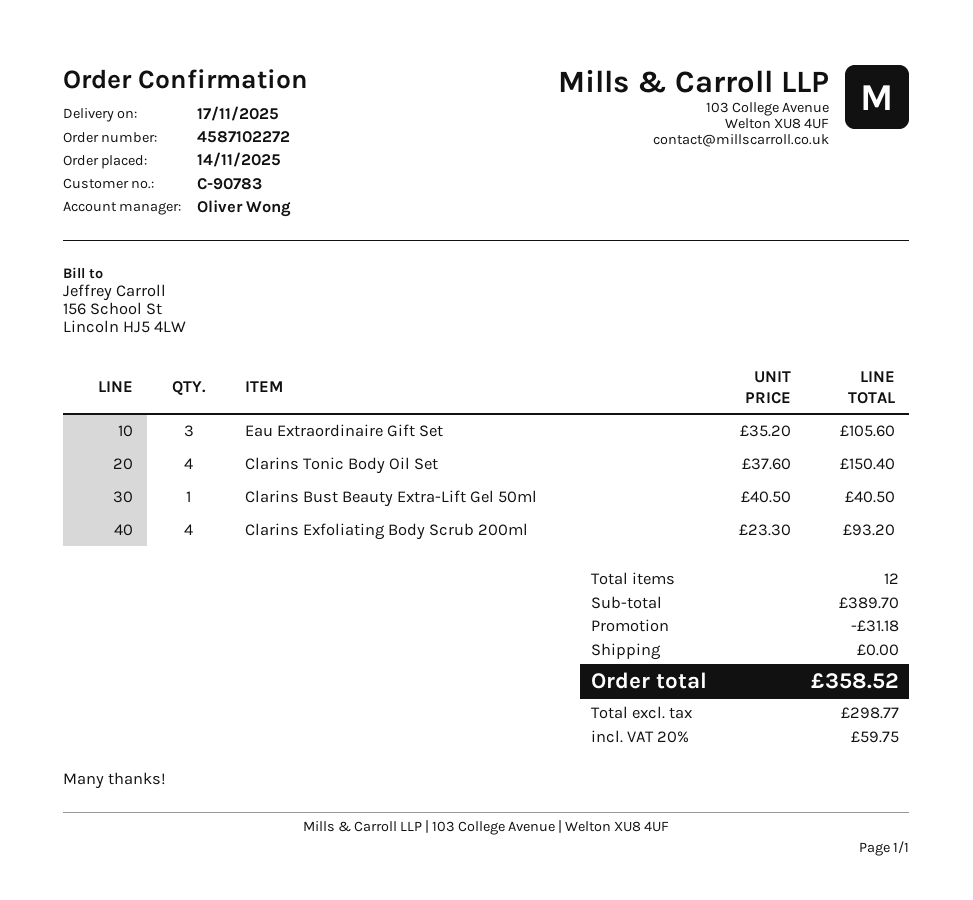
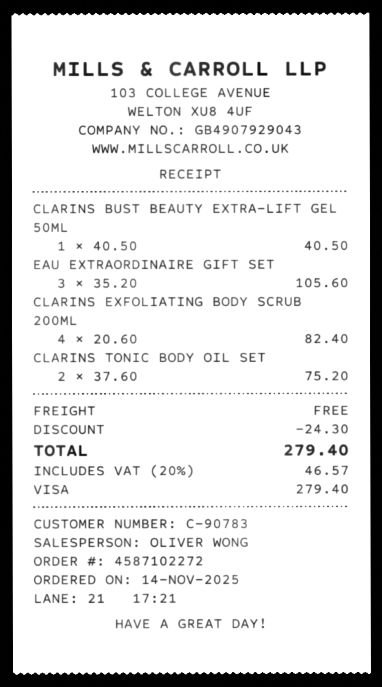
Clarins Tonic Body Oil Set: 4 x 37.60 = 150.40 -> 2 x 37.60 = 75.20
Clarins Exfoliating Body Scrub 200ml: 4 x 23.30 = 93.20 -> 4 x 20.60 = 82.40
discount: 31.18 -> 24.30
tax: 20% = 59.75 -> 20% = 46.57
total: 358.52 -> 279.40

